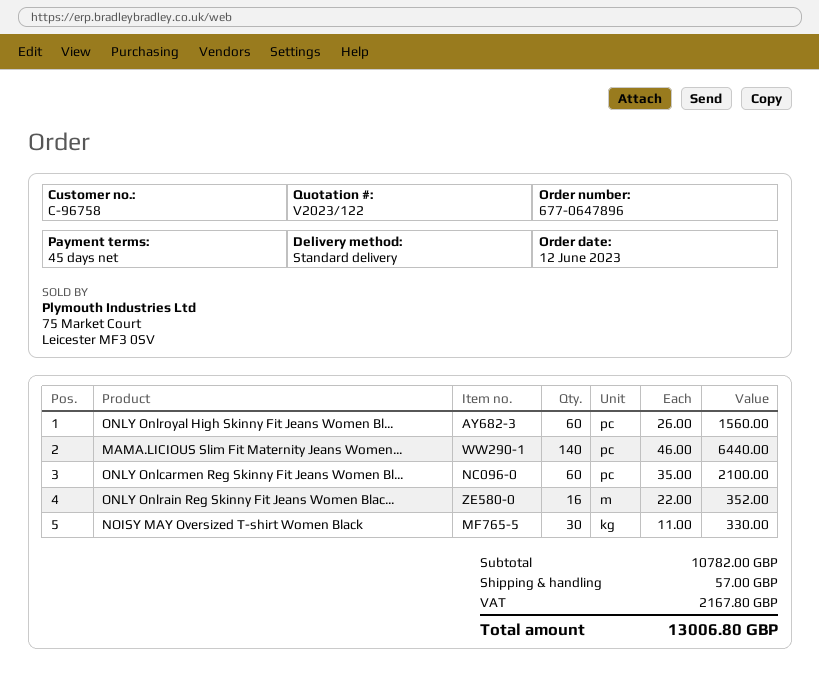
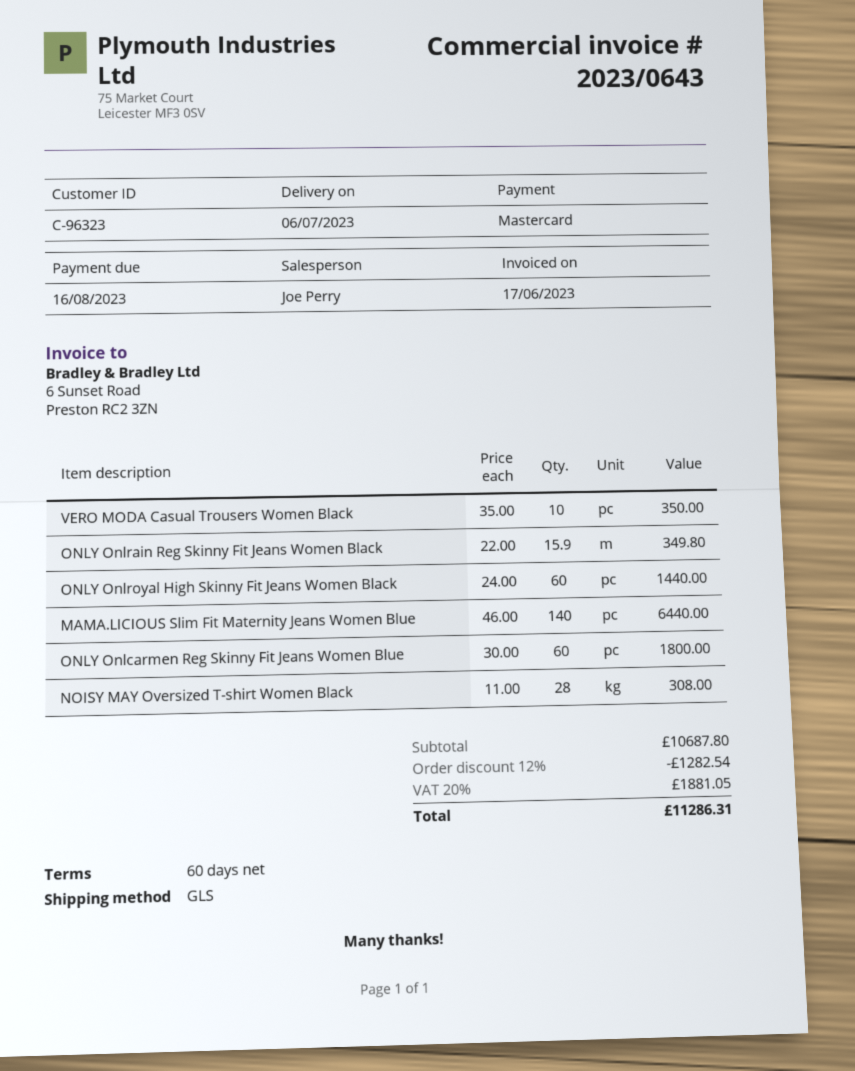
payment terms: 45 days -> 60 days
customer number: C-96758 -> C-96323
shipping method: standard -> GLS
ONLY Onlroyal High Skinny Fit Jeans Women Bl...: 60 x 26.00 = 1560.00 -> 60 x 24.00 = 1440.00
ONLY Onlcarmen Reg Skinny Fit Jeans Women Bl...: 60 x 35.00 = 2100.00 -> 60 x 30.00 = 1800.00
ONLY Onlrain Reg Skinny Fit Jeans Women Blac...: 16 x 22.00 = 352.00 -> 15.9 x 22.00 = 349.80
NOISY MAY Oversized T-shirt Women Black: 30 x 11.00 = 330.00 -> 28 x 11.00 = 308.00
VERO MODA Casual Trousers Women Black: none -> 10 x 35.00 = 350.00
subtotal: 10782.00 -> 10687.80
discount: none -> 12% = 1282.54
shipping: 57.00 -> none
tax: 2167.80 -> 1881.05
total: 13006.80 -> 11286.31

